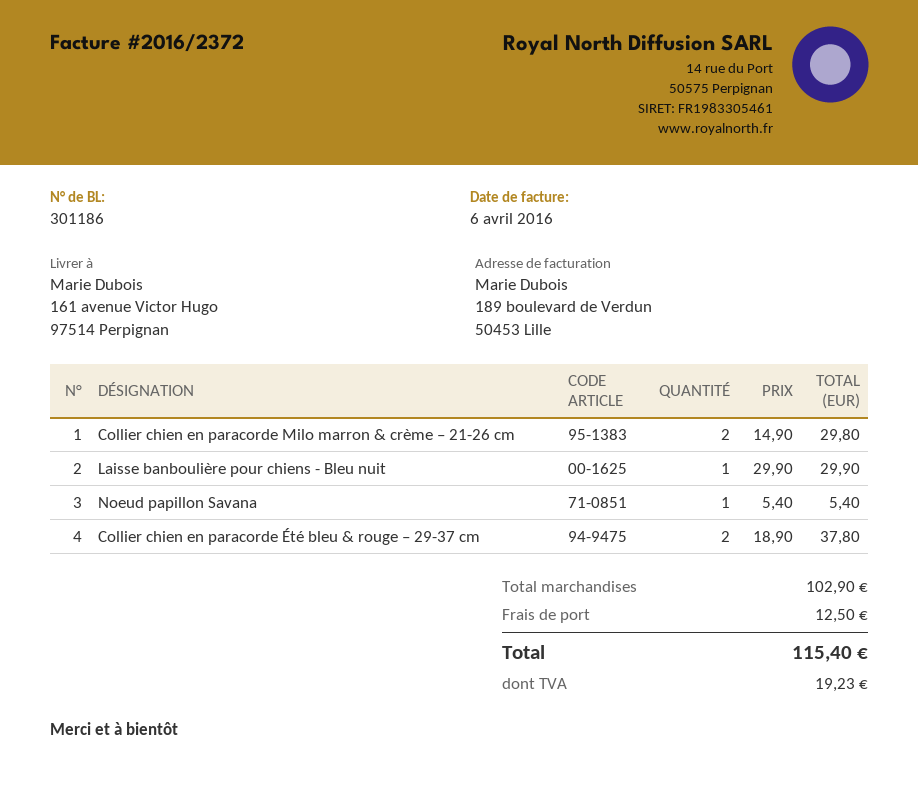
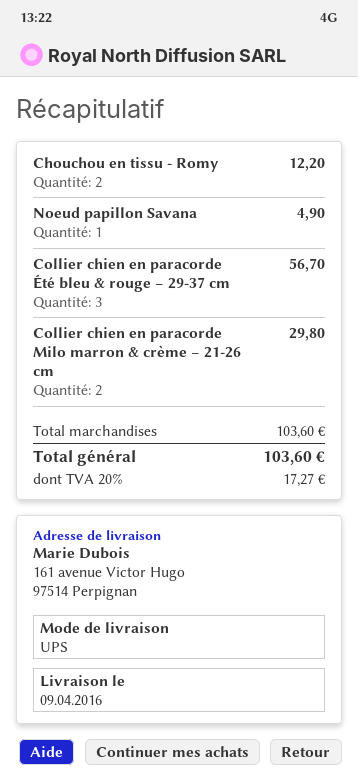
Laisse banboulière pour chiens - Bleu nuit: 1 for 29.90 -> none
Noeud papillon Savana: 1 for 5.40 -> 1 for 4.90
Collier chien en paracorde Été bleu & rouge – 29-37 cm: 2 for 37.80 -> 3 for 56.70
Chouchou en tissu - Romy: none -> 2 for 12.20
subtotal: 102.90 -> 103.60
shipping: 12.50 -> none
tax: 19.23 -> 17.27
total: 115.40 -> 103.60

